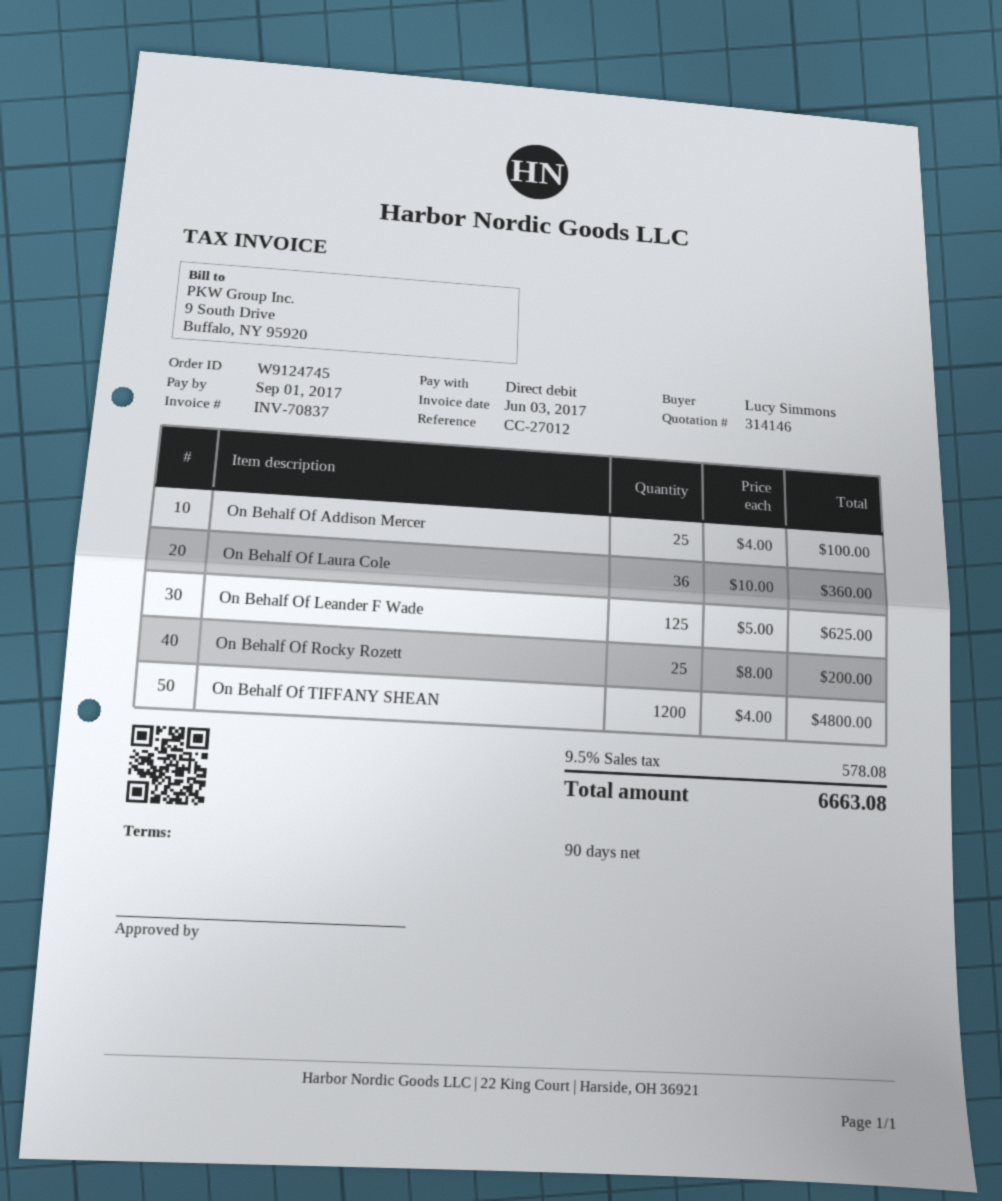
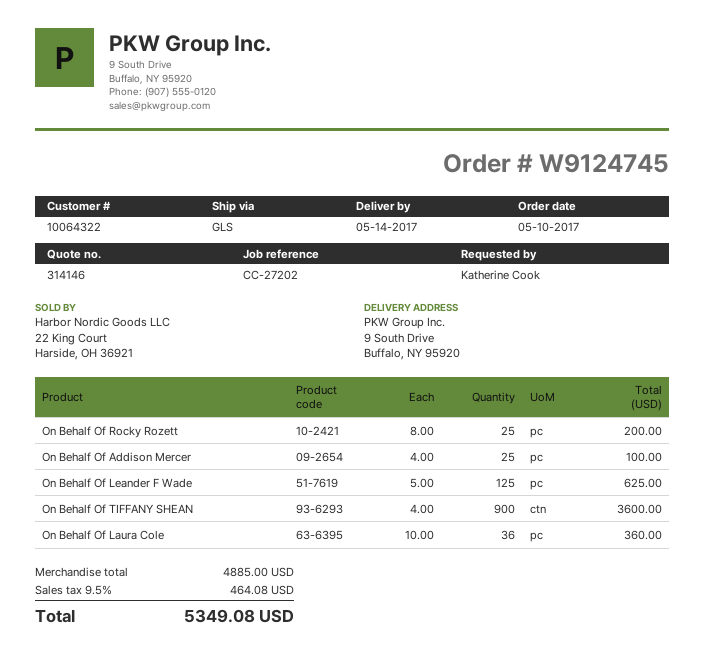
reference: CC-27012 -> CC-27202
ordered by: Lucy Simmons -> Katherine Cook
On Behalf Of TIFFANY SHEAN: 1200 x 4.00 = 4800.00 -> 900 x 4.00 = 3600.00
tax: 9.5% = 578.08 -> 9.5% = 464.08
total: 6663.08 -> 5349.08

